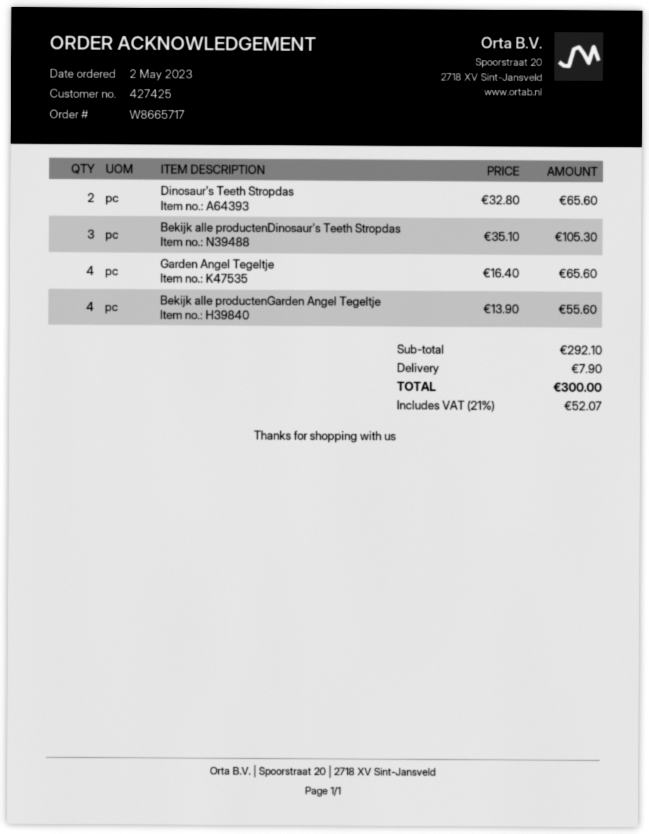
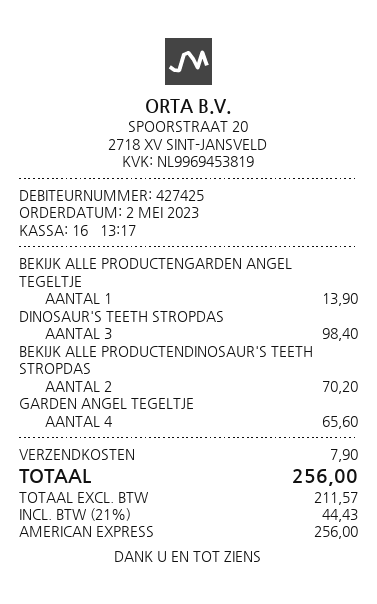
Dinosaur's Teeth Stropdas: 2 for 65.60 -> 3 for 98.40
Bekijk alle productenDinosaur's Teeth Stropdas: 3 for 105.30 -> 2 for 70.20
Bekijk alle productenGarden Angel Tegeltje: 4 for 55.60 -> 1 for 13.90
tax: 21% = 52.07 -> 21% = 44.43
total: 300.00 -> 256.00

